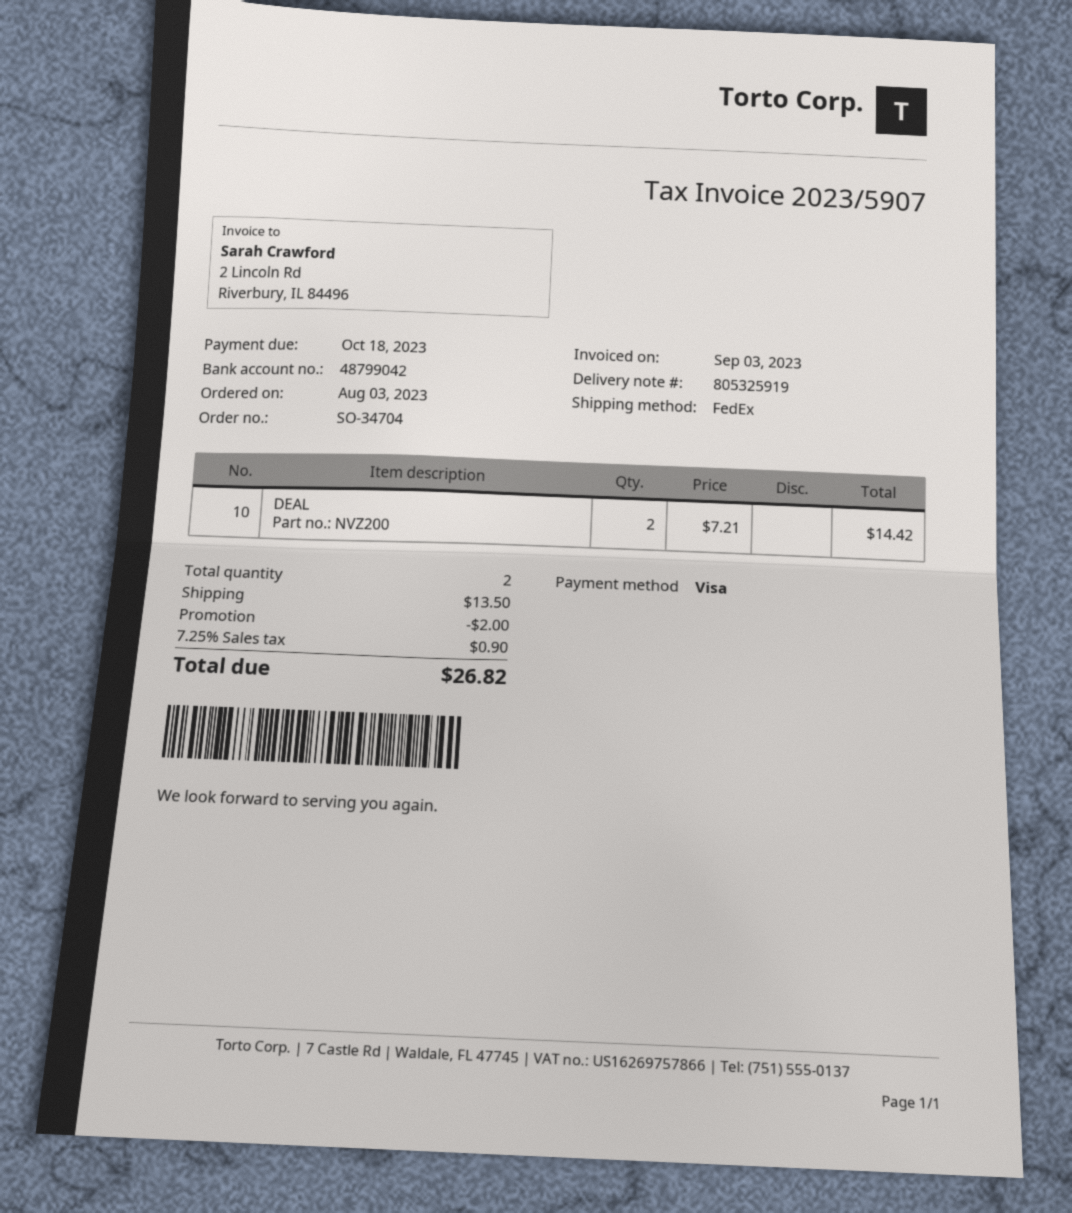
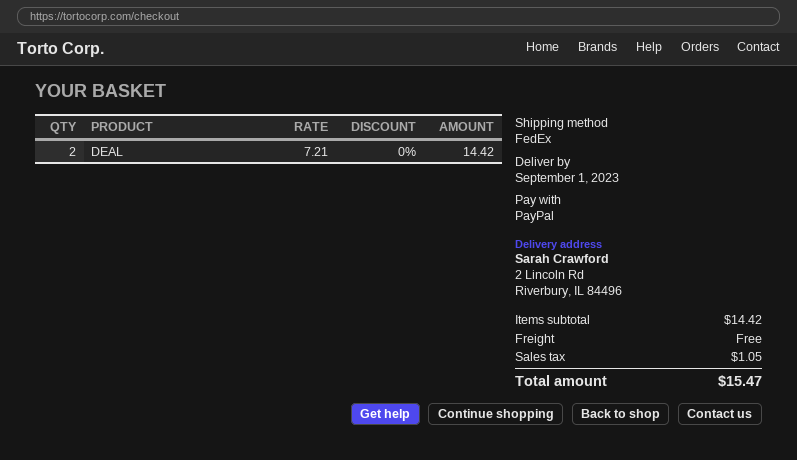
payment method: Visa -> PayPal
discount: 2.00 -> none
shipping: 13.50 -> 0.00
tax: 0.90 -> 1.05
total: 26.82 -> 15.47

